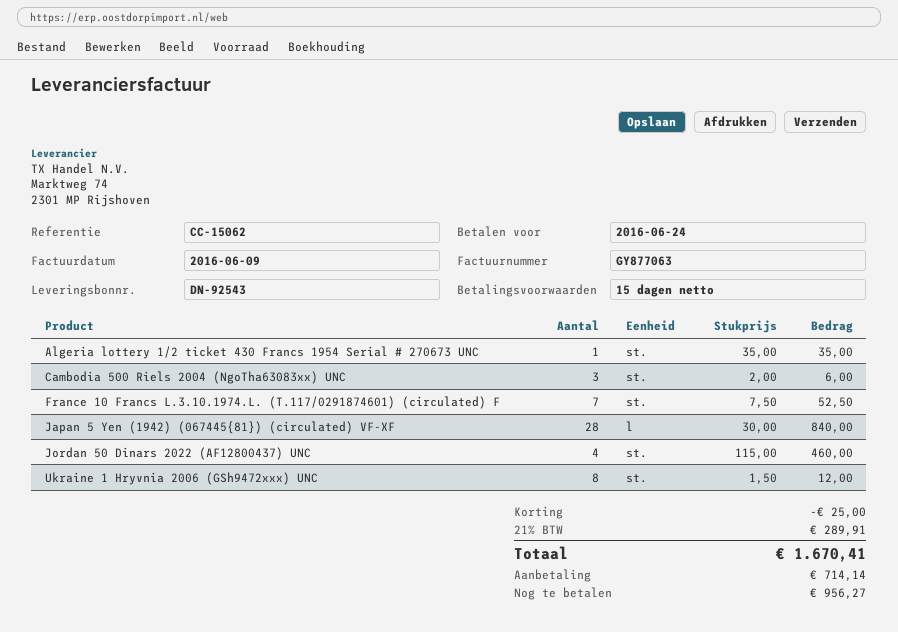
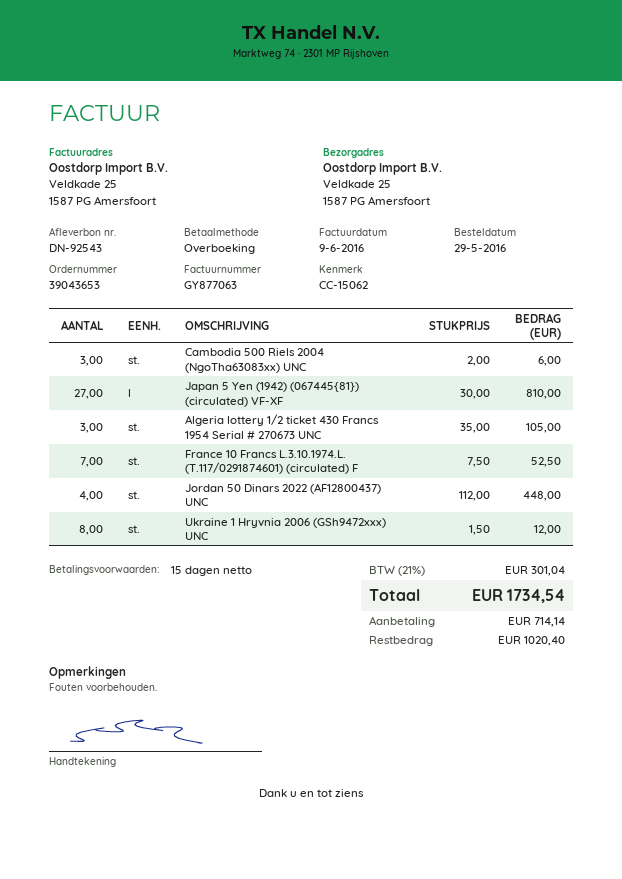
Algeria lottery 1/2 ticket 430 Francs 1954 Serial # 270673 UNC: 1 x 35.00 = 35.00 -> 3 x 35.00 = 105.00
Japan 5 Yen (1942) (067445{81}) (circulated) VF-XF: 28 x 30.00 = 840.00 -> 27 x 30.00 = 810.00
Jordan 50 Dinars 2022 (AF12800437) UNC: 4 x 115.00 = 460.00 -> 4 x 112.00 = 448.00
discount: 25.00 -> none
tax: 21% = 289.91 -> 21% = 301.04
total: 1670.41 -> 1734.54
balance: 956.27 -> 1020.40

